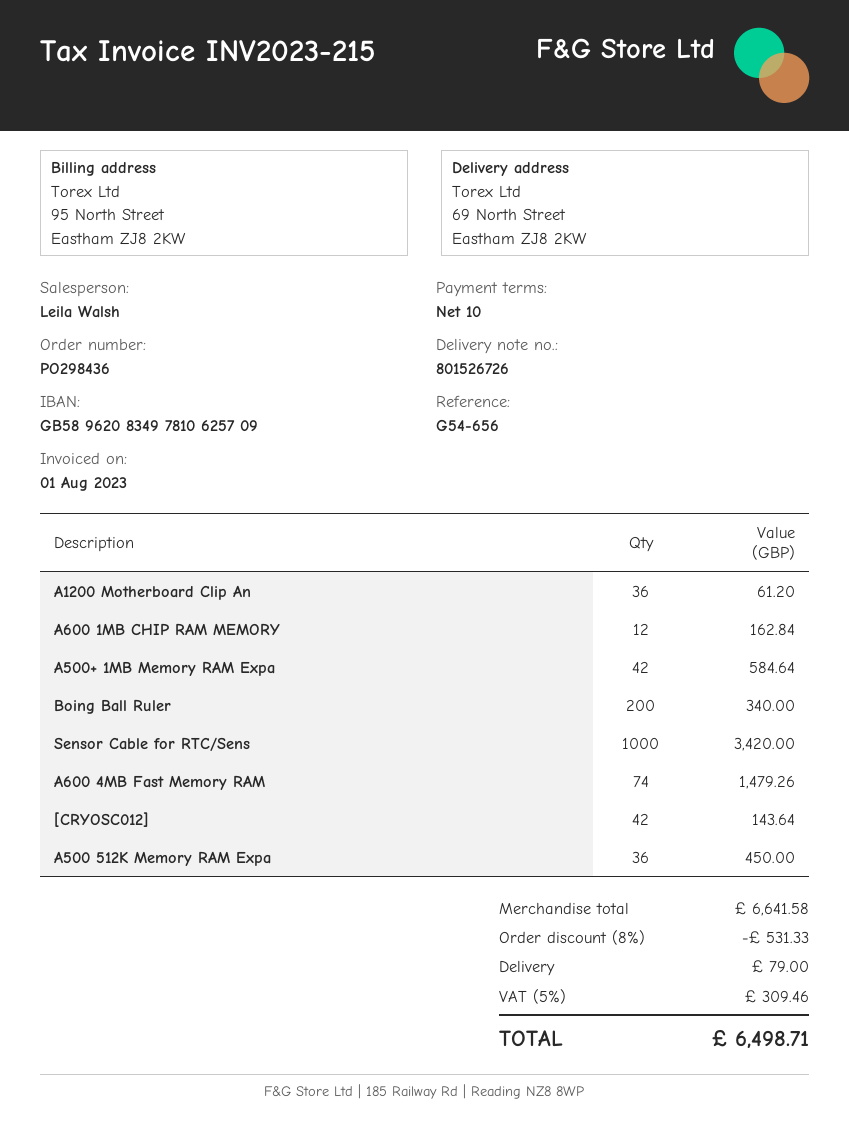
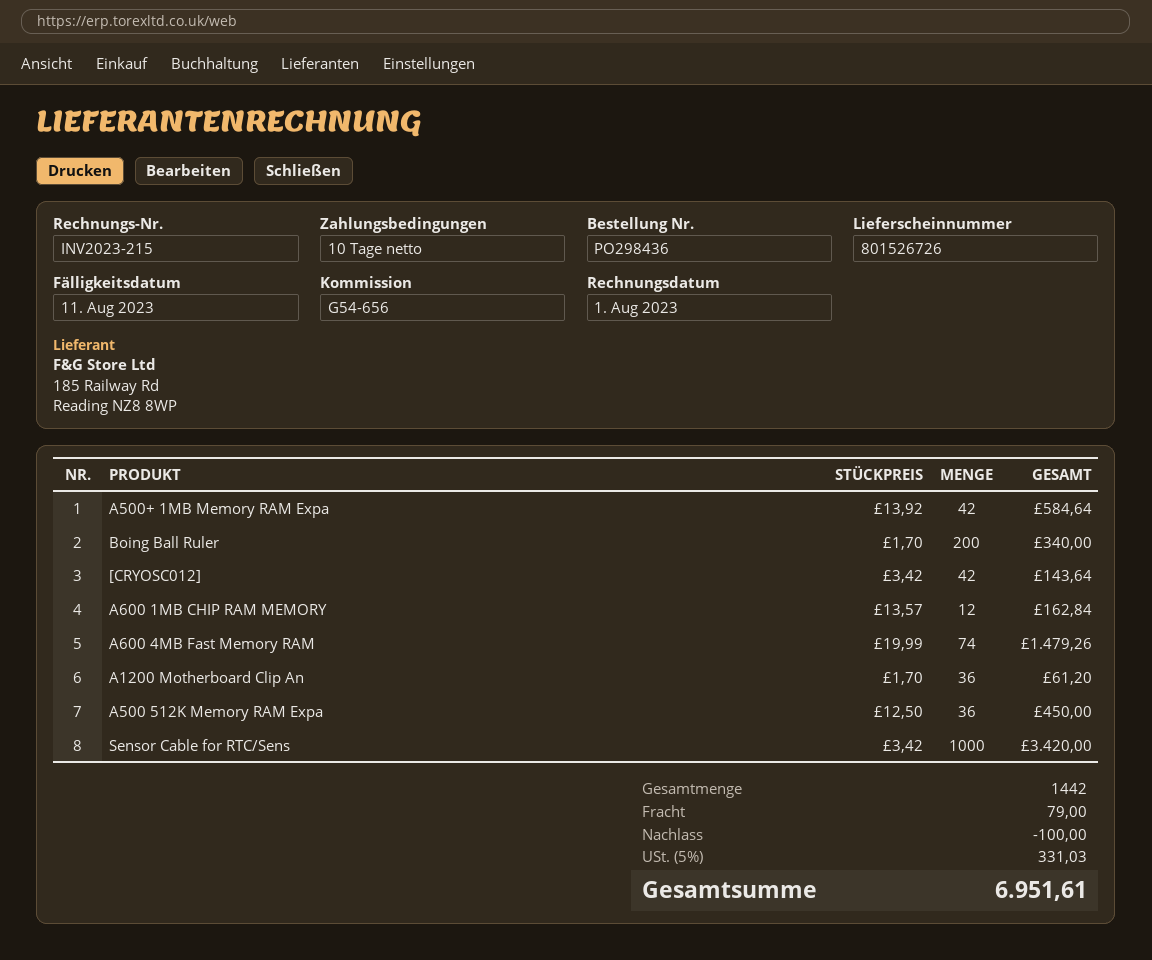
discount: 531.33 -> 100.00
tax: 5% = 309.46 -> 5% = 331.03
total: 6498.71 -> 6951.61

